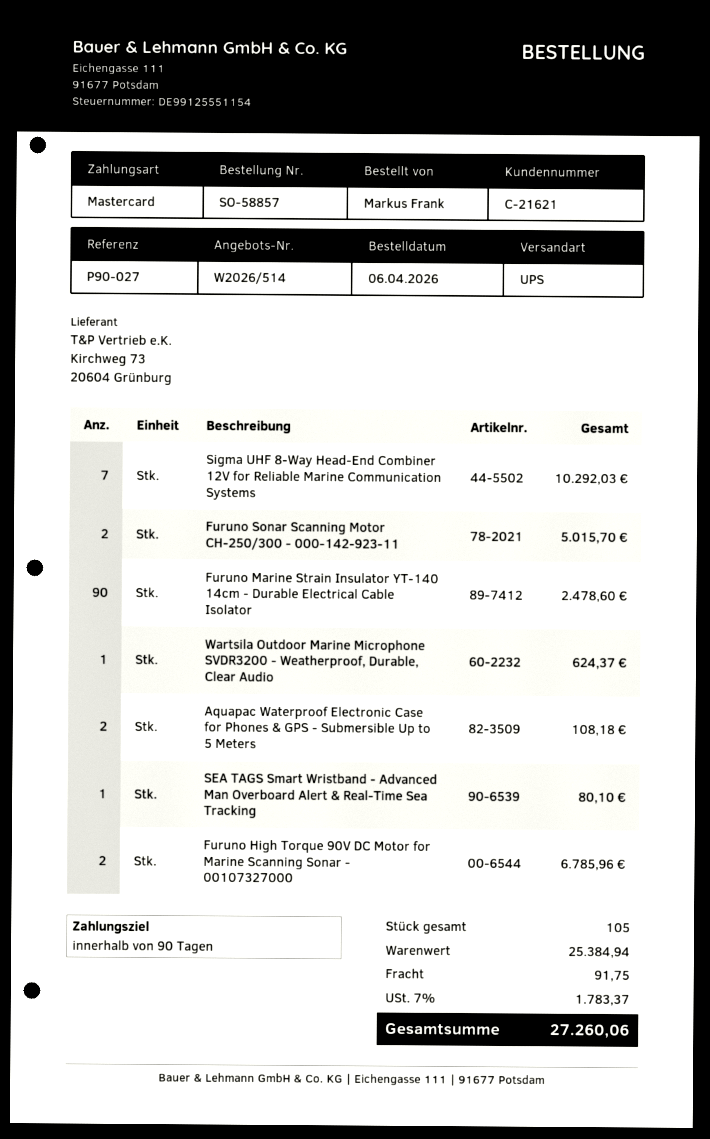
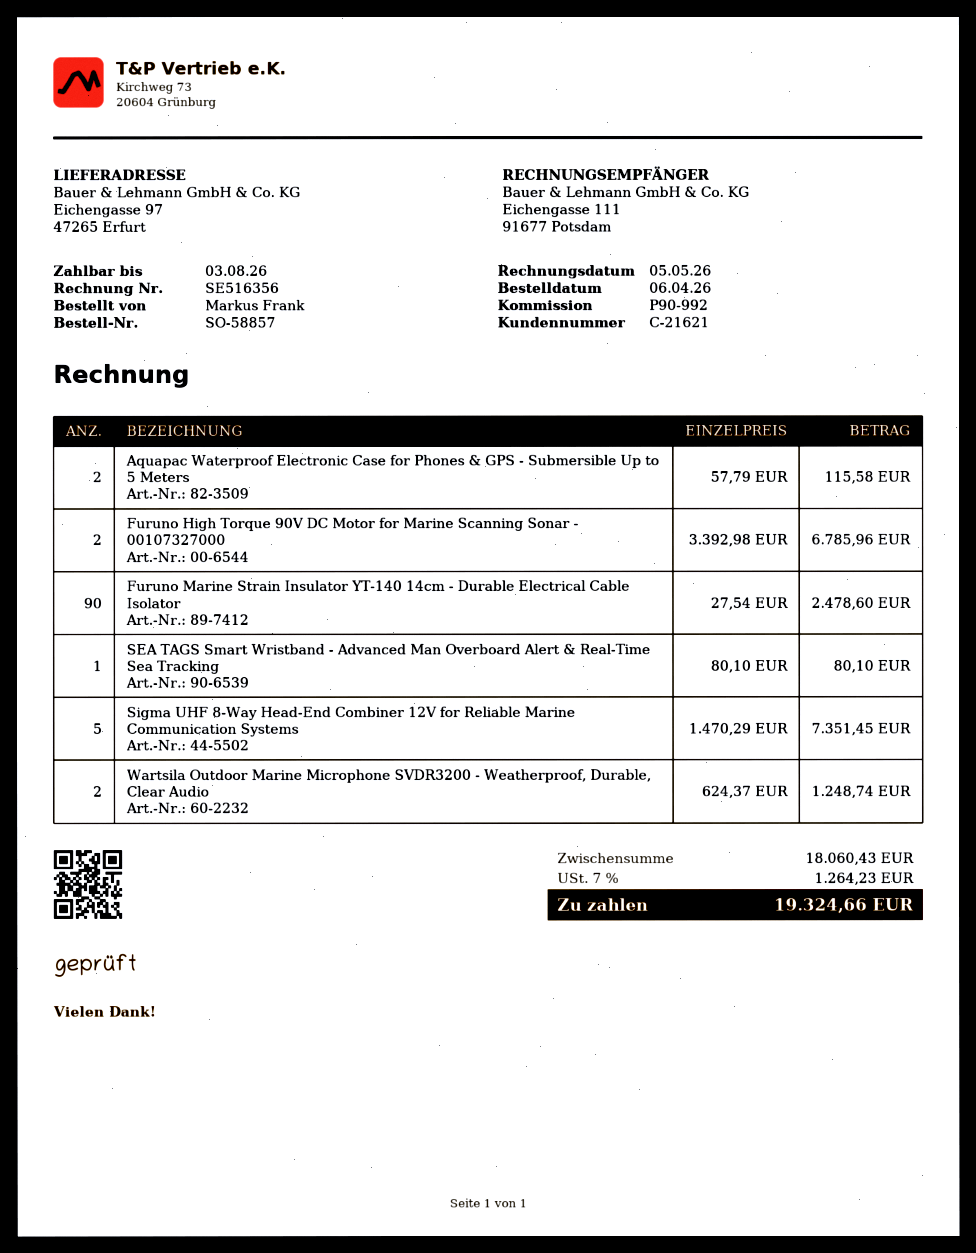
reference: P90-027 -> P90-992
Sigma UHF 8-Way Head-End Combiner 12V for Reliable Marine Communication Systems: 7 for 10292.03 -> 5 for 7351.45
Furuno Sonar Scanning Motor CH-250/300 - 000-142-923-11: 2 for 5015.70 -> none
Wartsila Outdoor Marine Microphone SVDR3200 - Weatherproof, Durable, Clear Audio: 1 for 624.37 -> 2 for 1248.74
Aquapac Waterproof Electronic Case for Phones & GPS - Submersible Up to 5 Meters: 2 for 108.18 -> 2 for 115.58
subtotal: 25384.94 -> 18060.43
shipping: 91.75 -> none
tax: 7% = 1783.37 -> 7% = 1264.23
total: 27260.06 -> 19324.66

